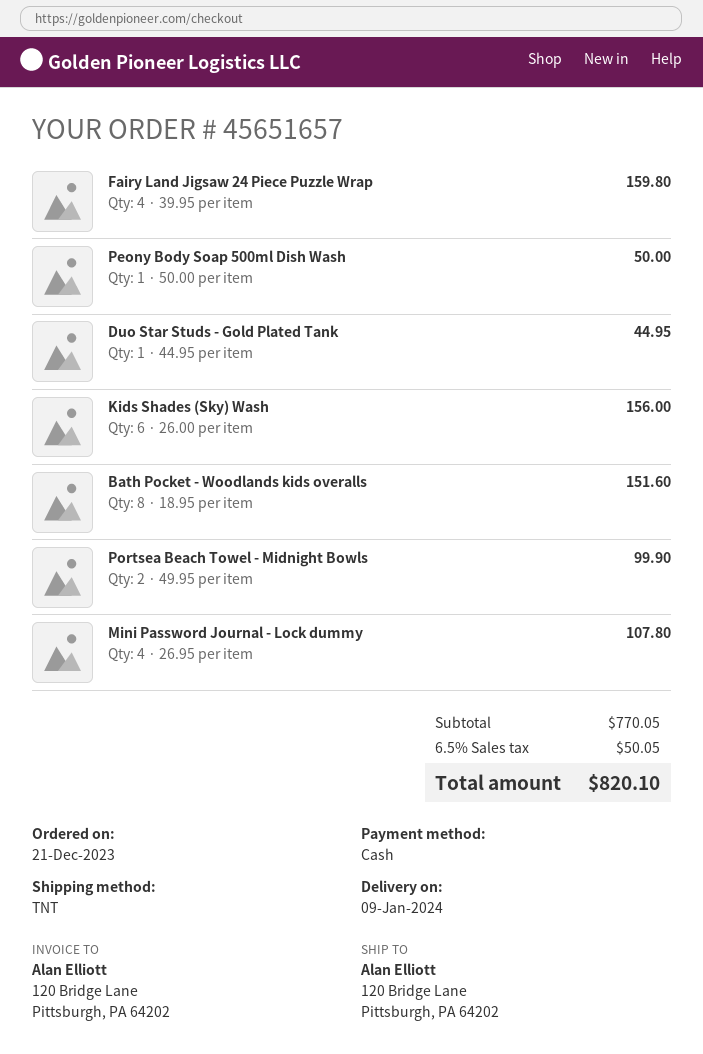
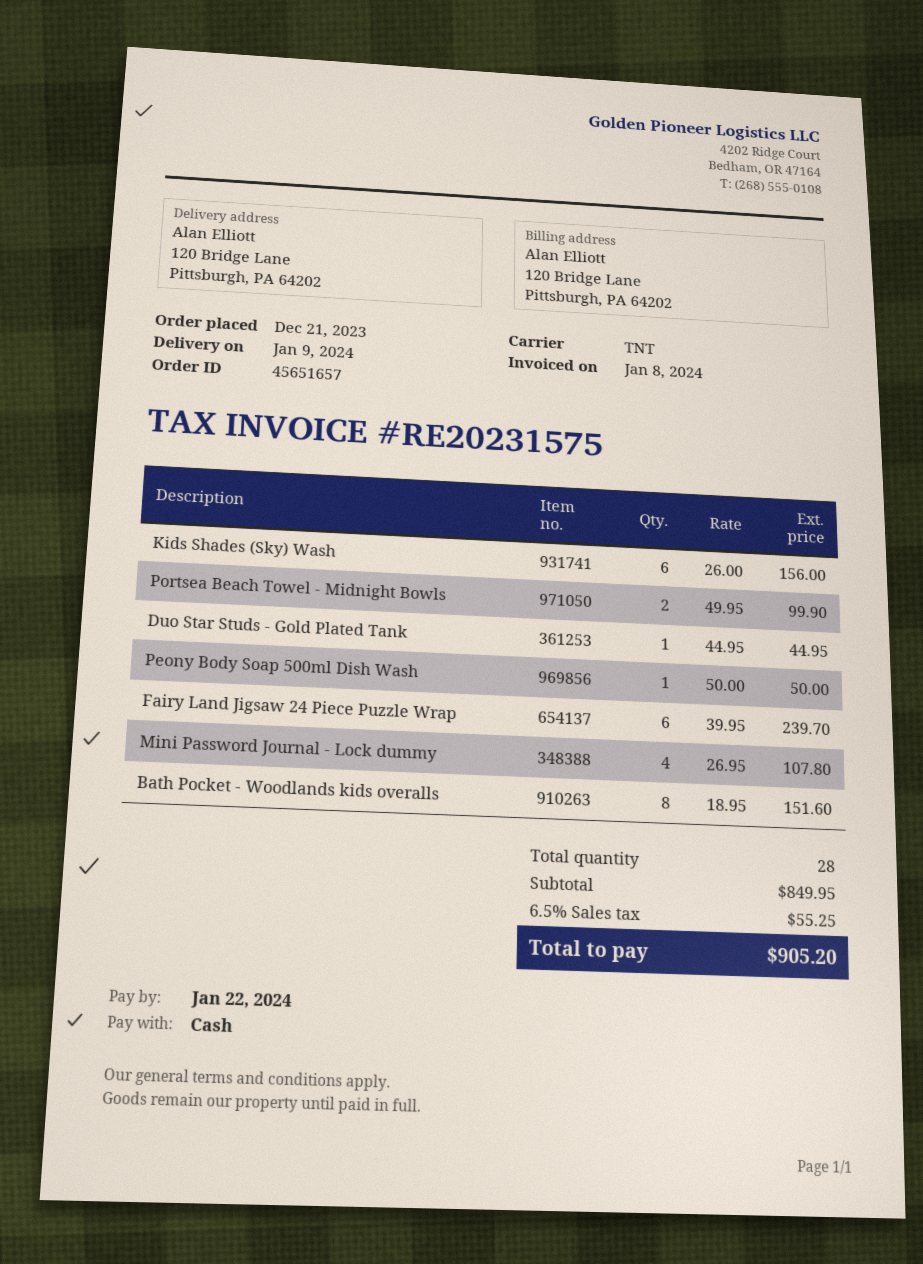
Fairy Land Jigsaw 24 Piece Puzzle Wrap: 4 x 39.95 = 159.80 -> 6 x 39.95 = 239.70
subtotal: 770.05 -> 849.95
tax: 6.5% = 50.05 -> 6.5% = 55.25
total: 820.10 -> 905.20

